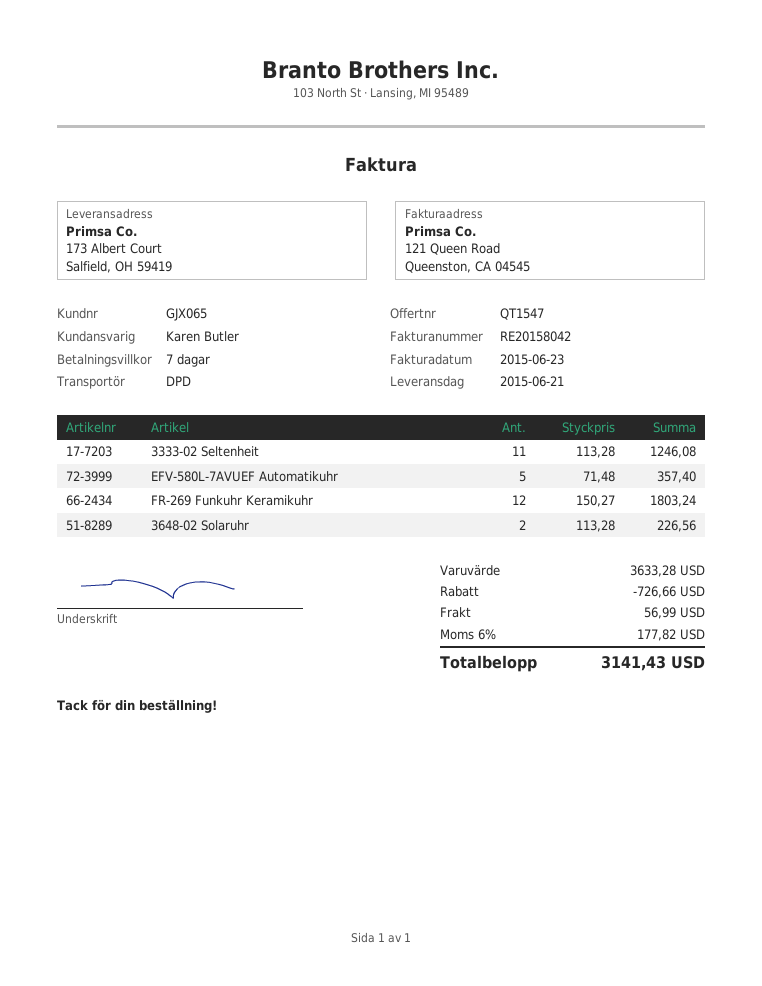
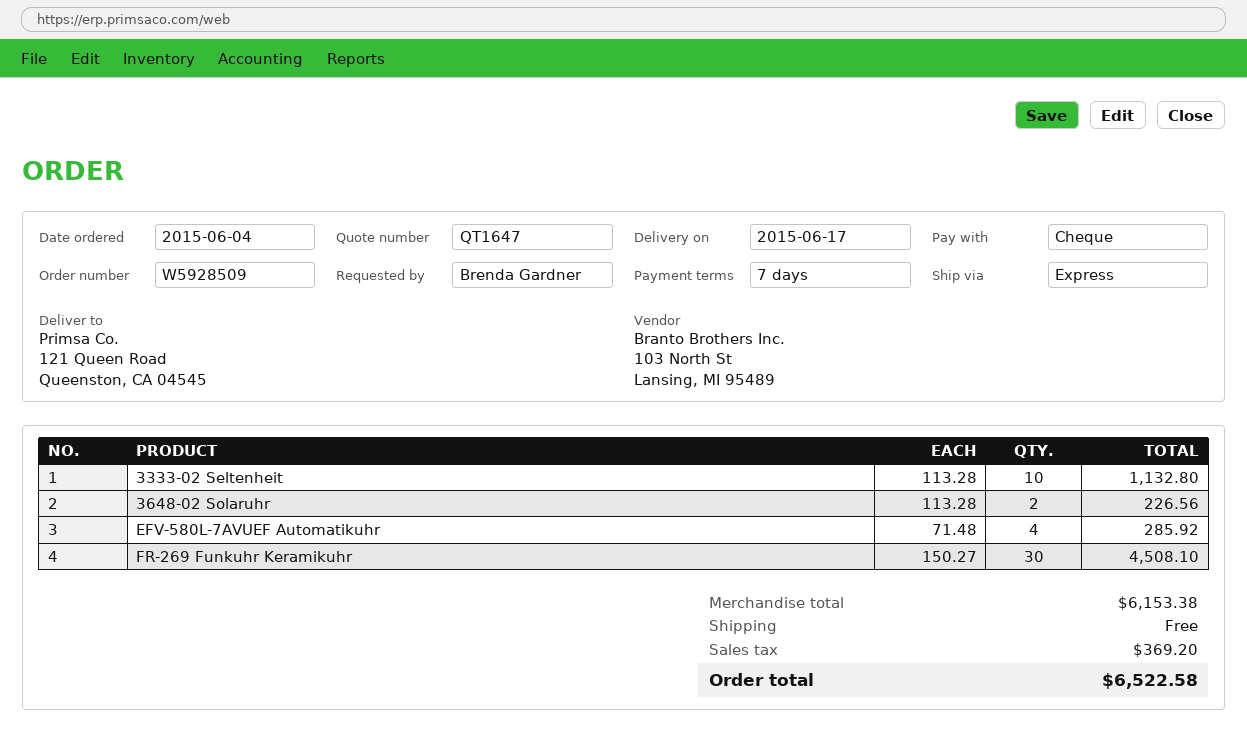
quote number: QT1547 -> QT1647
delivery date: 2015-06-21 -> 2015-06-17
shipping method: DPD -> express
ship to: 173 Albert Court, Salfield, OH 59419 -> 121 Queen Road, Queenston, CA 04545
3333-02 Seltenheit: 11 x 113.28 = 1246.08 -> 10 x 113.28 = 1132.80
EFV-580L-7AVUEF Automatikuhr: 5 x 71.48 = 357.40 -> 4 x 71.48 = 285.92
FR-269 Funkuhr Keramikuhr: 12 x 150.27 = 1803.24 -> 30 x 150.27 = 4508.10
subtotal: 3633.28 -> 6153.38
discount: 726.66 -> none
shipping: 56.99 -> 0.00
tax: 177.82 -> 369.20
total: 3141.43 -> 6522.58

